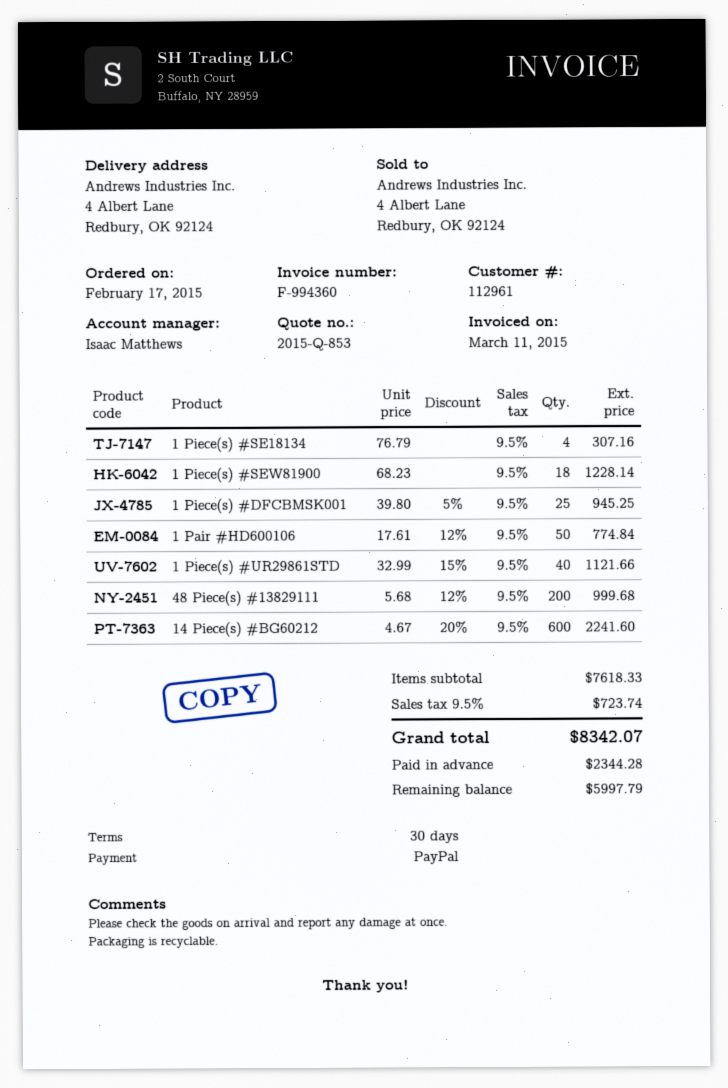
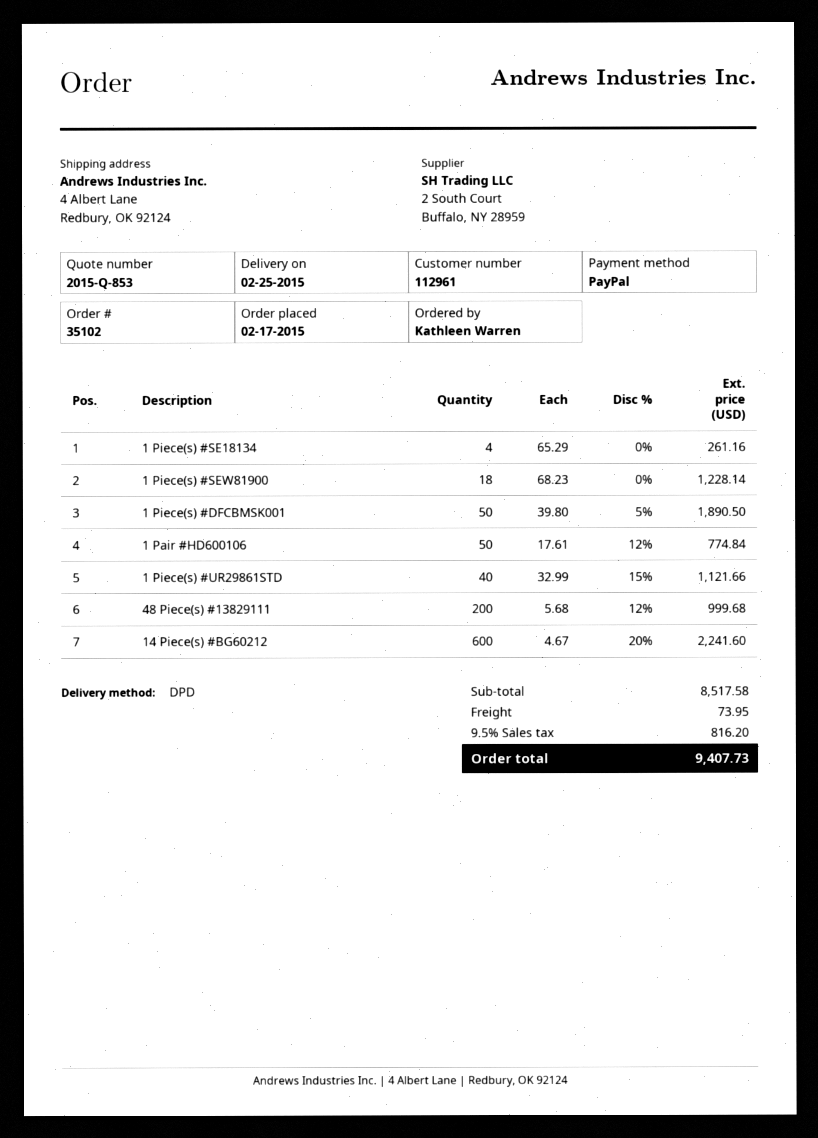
1 Piece(s) #SE18134: 4 x 76.79 = 307.16 -> 4 x 65.29 = 261.16
1 Piece(s) #DFCBMSK001: 25 x 39.80 - 5% = 945.25 -> 50 x 39.80 - 5% = 1890.50
subtotal: 7618.33 -> 8517.58
shipping: none -> 73.95
tax: 9.5% = 723.74 -> 9.5% = 816.20
total: 8342.07 -> 9407.73

